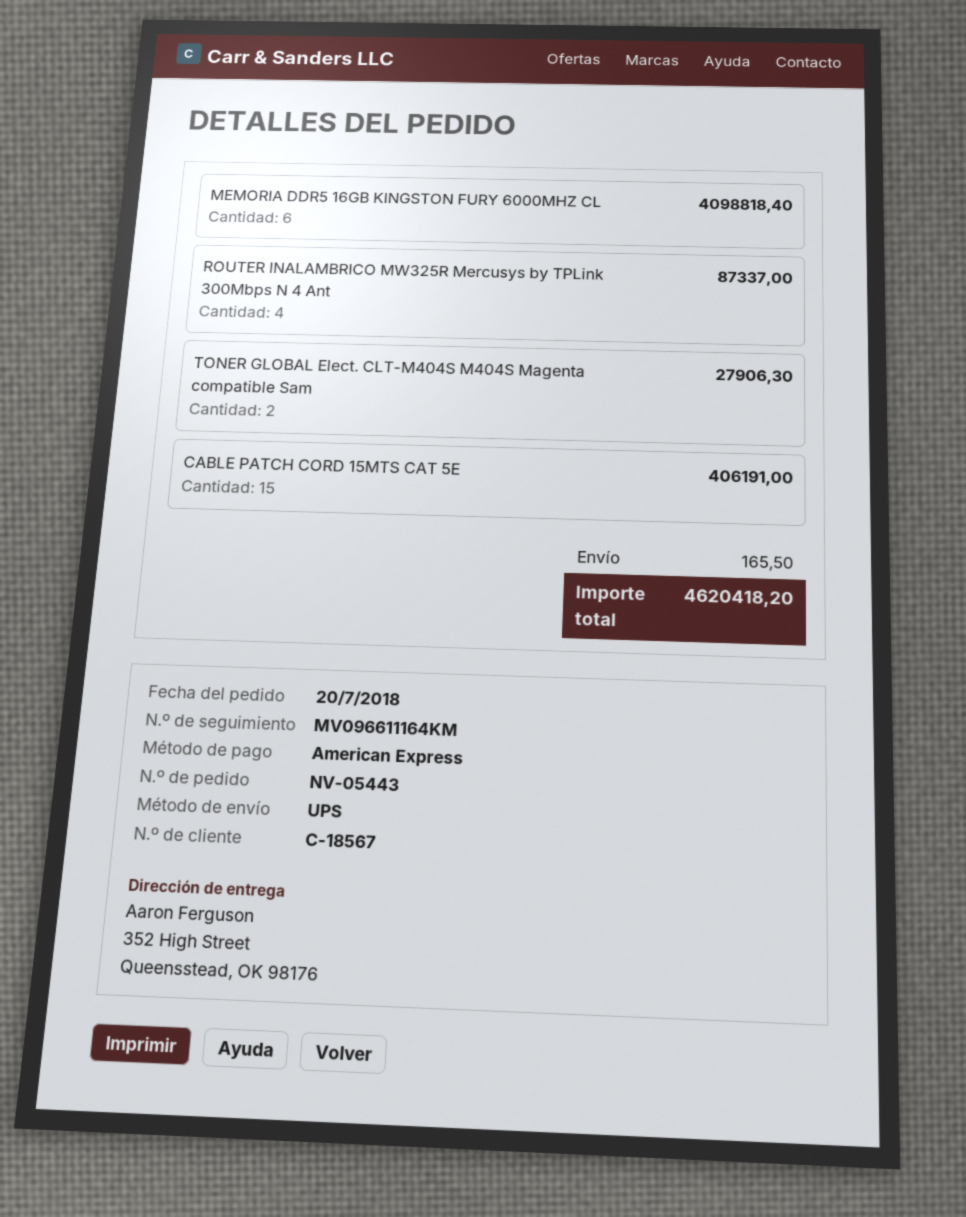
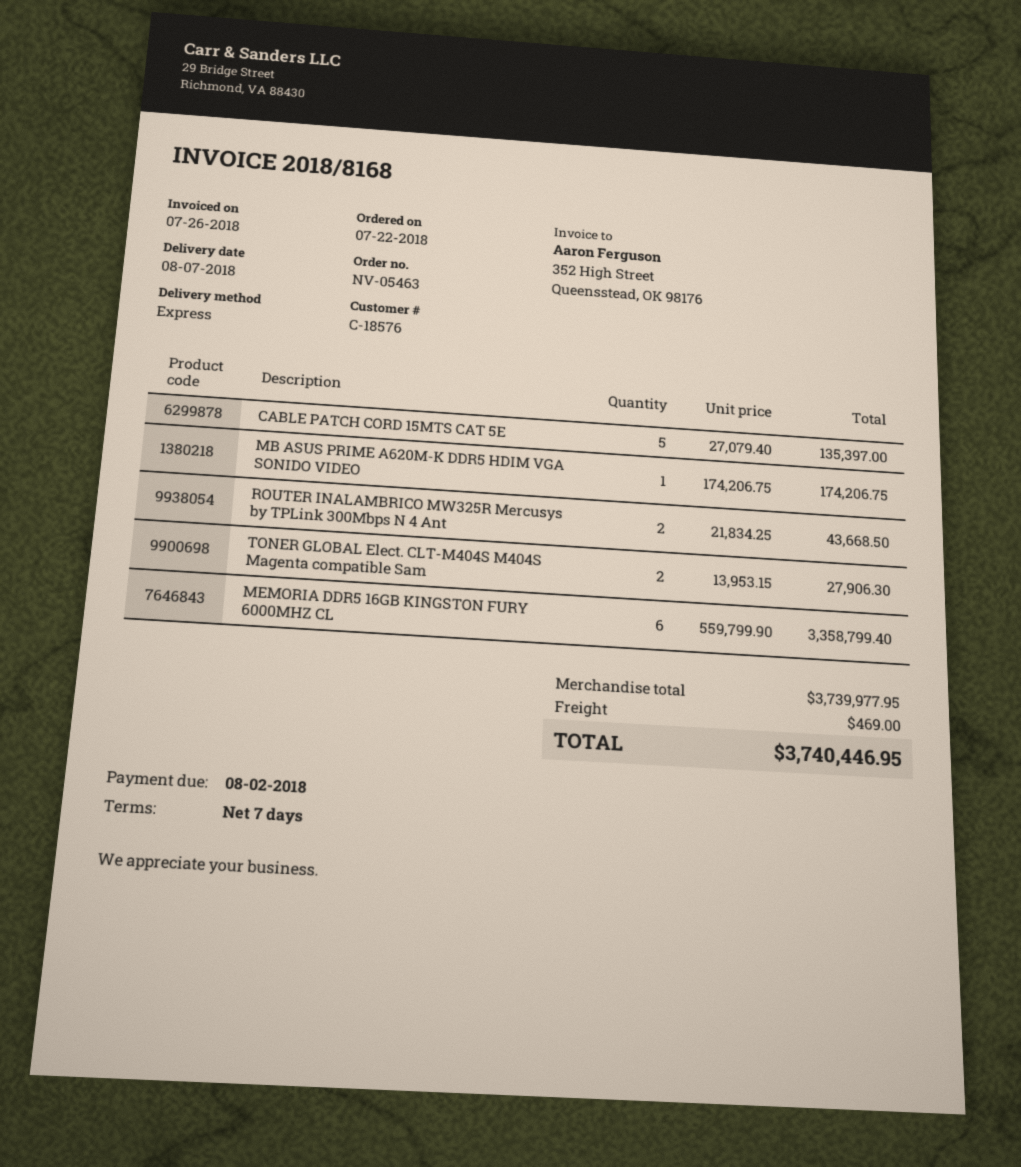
order number: NV-05443 -> NV-05463
order date: 2018-07-20 -> 2018-07-22
customer number: C-18567 -> C-18576
shipping method: UPS -> express
MEMORIA DDR5 16GB KINGSTON FURY 6000MHZ CL: 6 for 4098818.40 -> 6 for 3358799.40
ROUTER INALAMBRICO MW325R Mercusys by TPLink 300Mbps N 4 Ant: 4 for 87337.00 -> 2 for 43668.50
CABLE PATCH CORD 15MTS CAT 5E: 15 for 406191.00 -> 5 for 135397.00
MB ASUS PRIME A620M-K DDR5 HDIM VGA SONIDO VIDEO: none -> 1 for 174206.75
shipping: 165.50 -> 469.00
total: 4620418.20 -> 3740446.95

